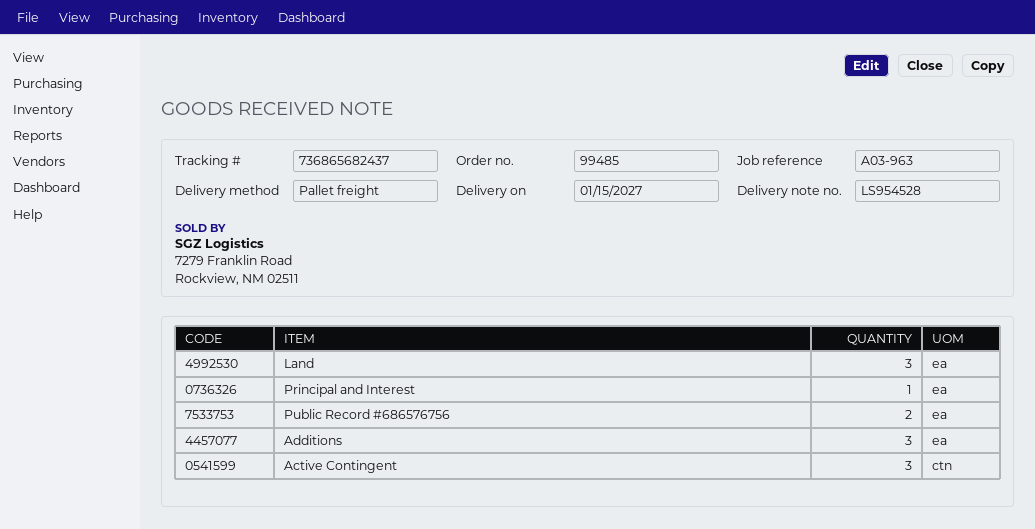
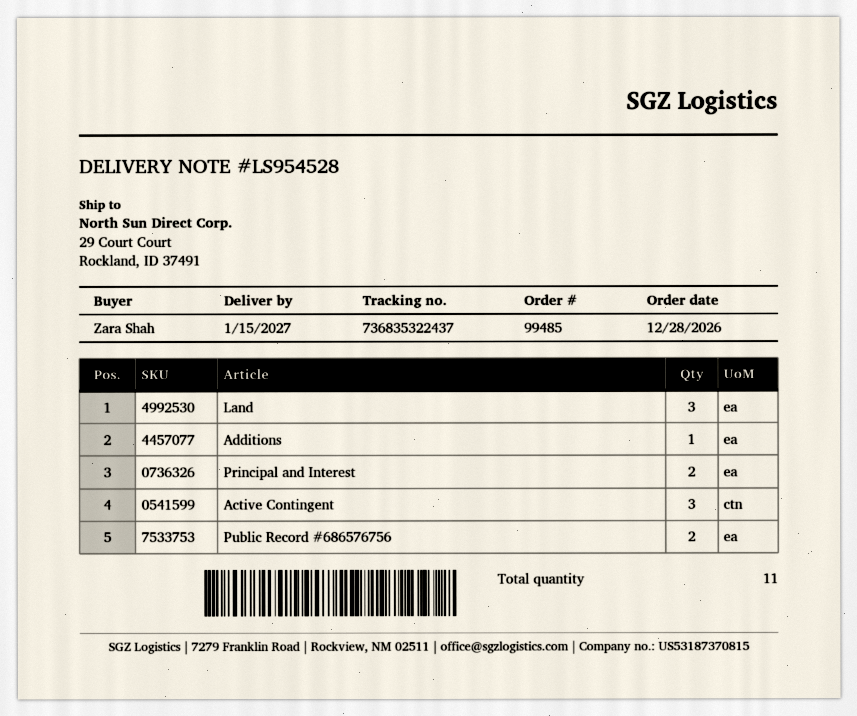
tracking number: 736865682437 -> 736835322437
Principal and Interest: 1 -> 2
Additions: 3 -> 1

